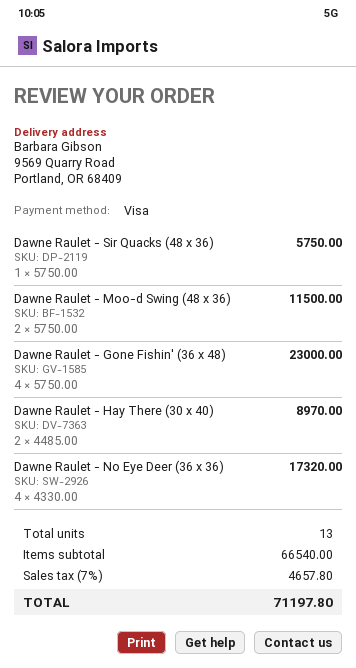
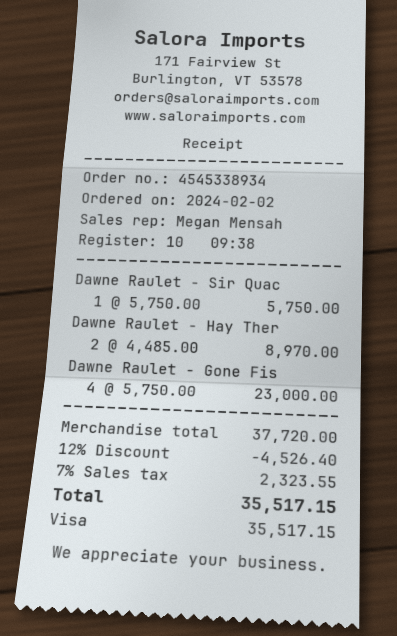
Dawne Raulet - Moo-d Swing (48 x 36): 2 x 5750.00 = 11500.00 -> none
Dawne Raulet - No Eye Deer (36 x 36): 4 x 4330.00 = 17320.00 -> none
subtotal: 66540.00 -> 37720.00
discount: none -> 12% = 4526.40
tax: 7% = 4657.80 -> 7% = 2323.55
total: 71197.80 -> 35517.15

